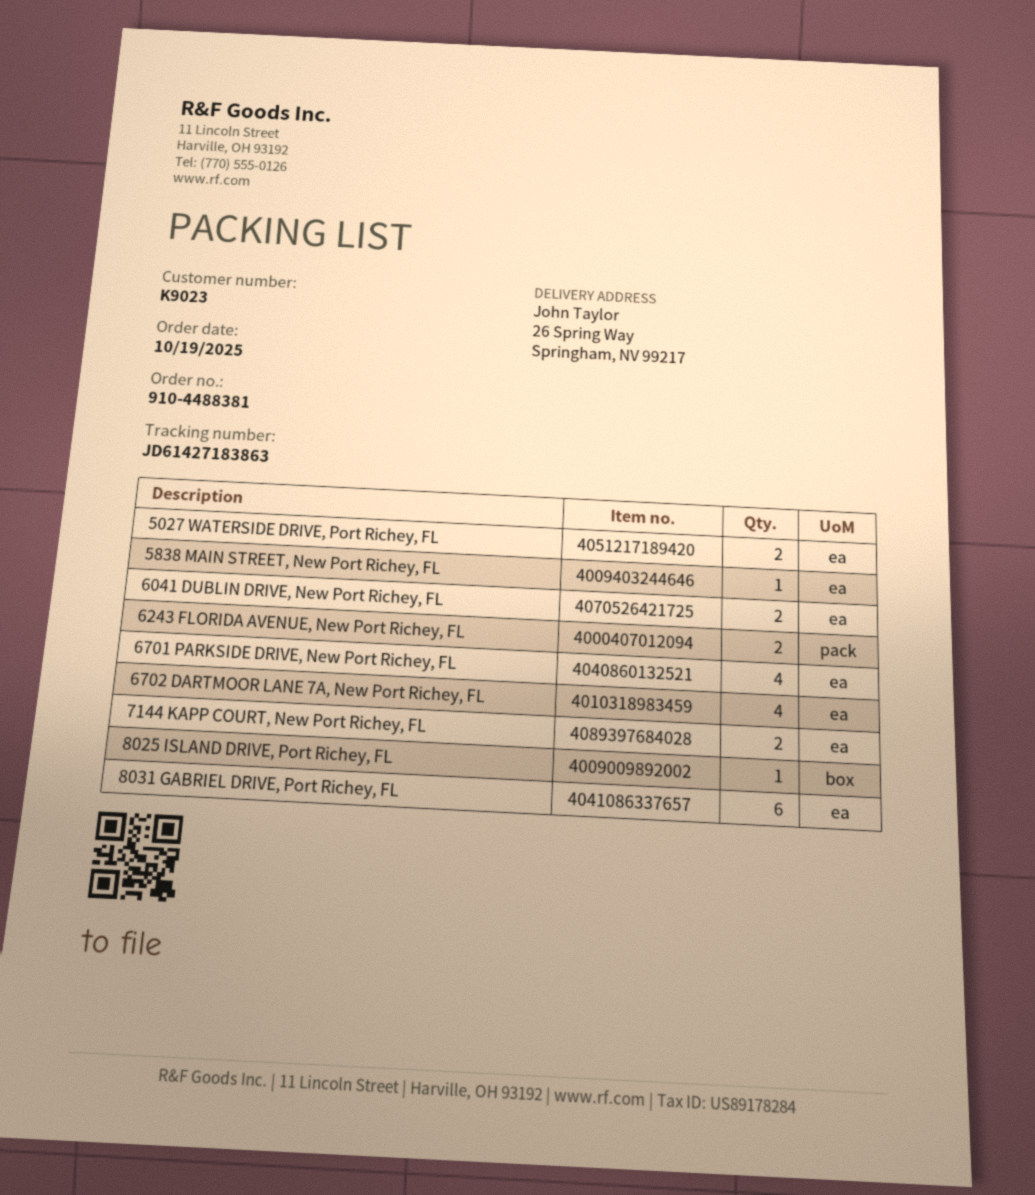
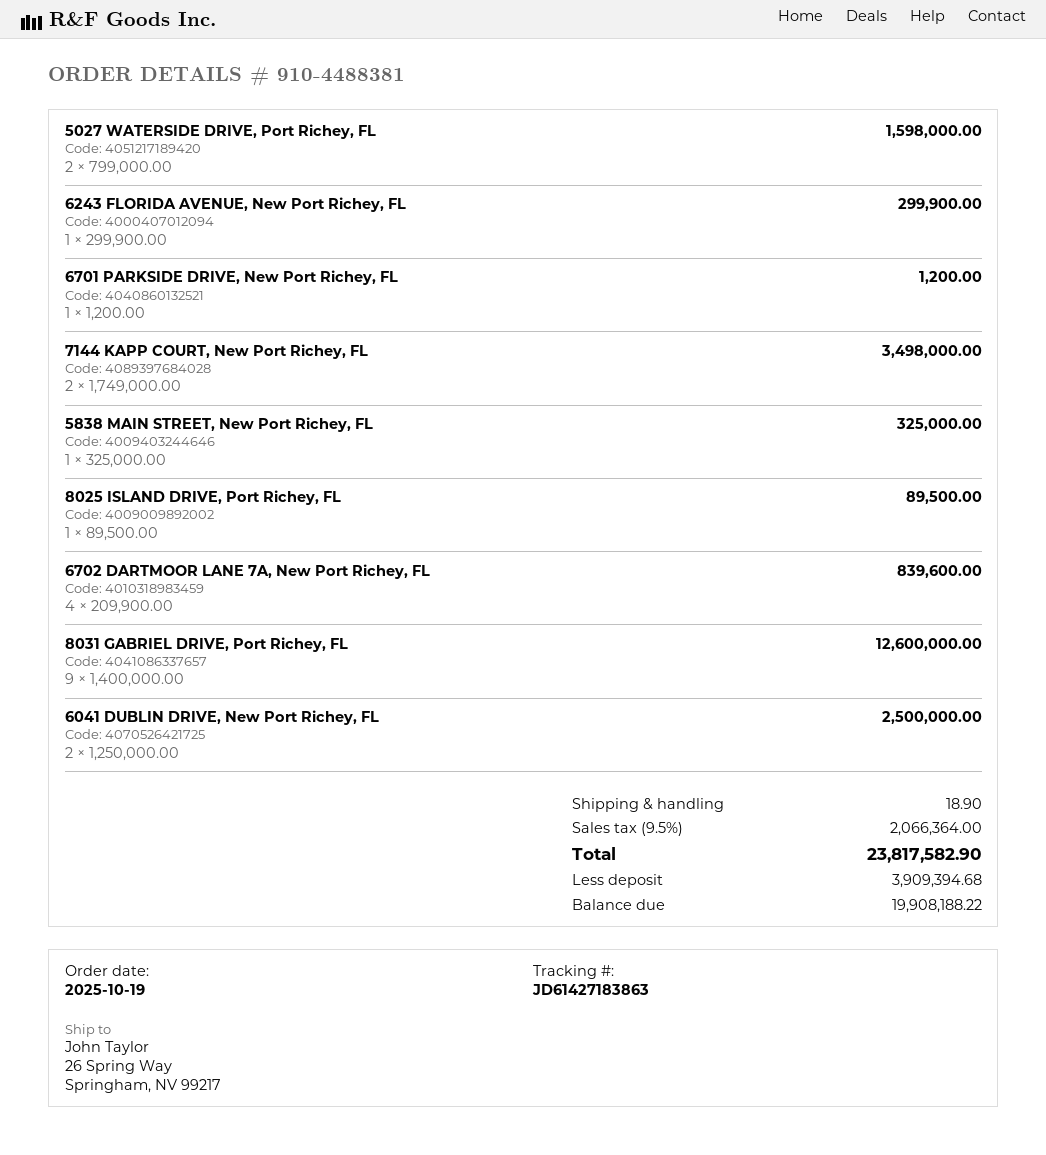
6243 FLORIDA AVENUE, New Port Richey, FL: 2 -> 1
6701 PARKSIDE DRIVE, New Port Richey, FL: 4 -> 1
8031 GABRIEL DRIVE, Port Richey, FL: 6 -> 9

